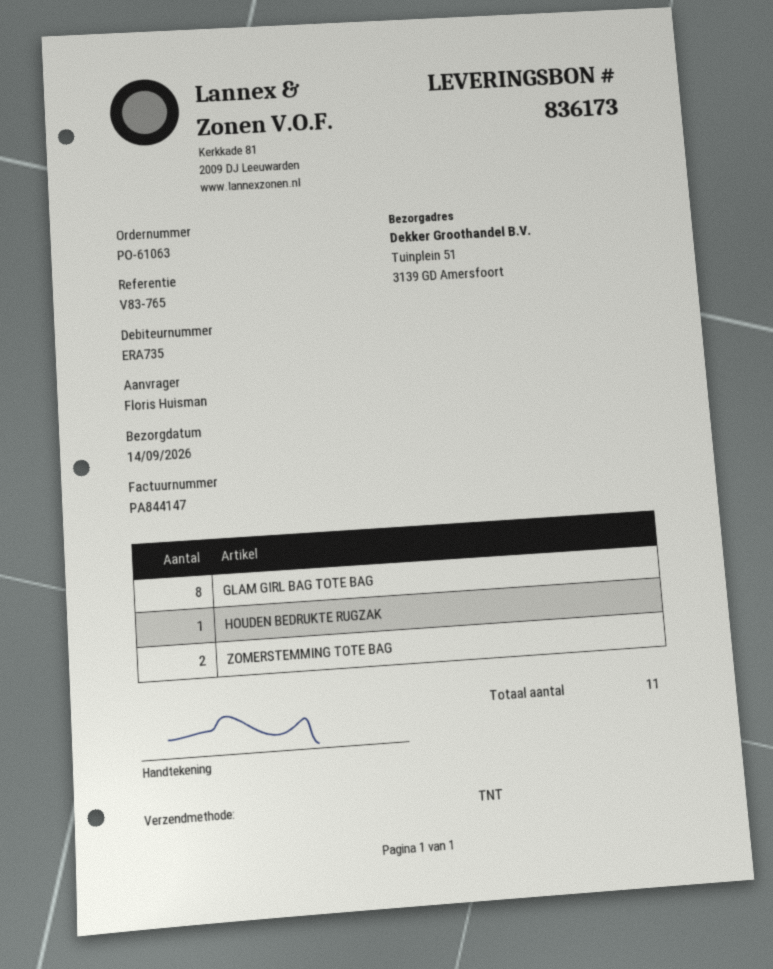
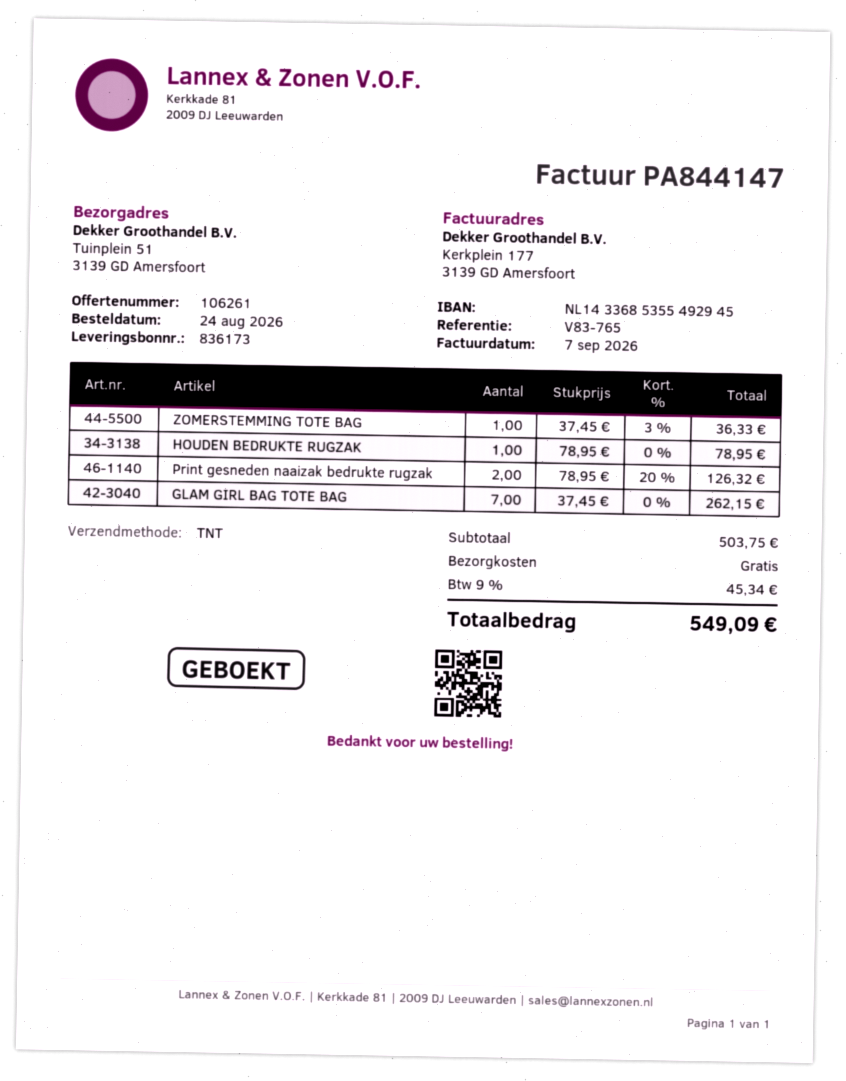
GLAM GIRL BAG TOTE BAG: 8 -> 7
ZOMERSTEMMING TOTE BAG: 2 -> 1
Print gesneden naaizak bedrukte rugzak: none -> 2

